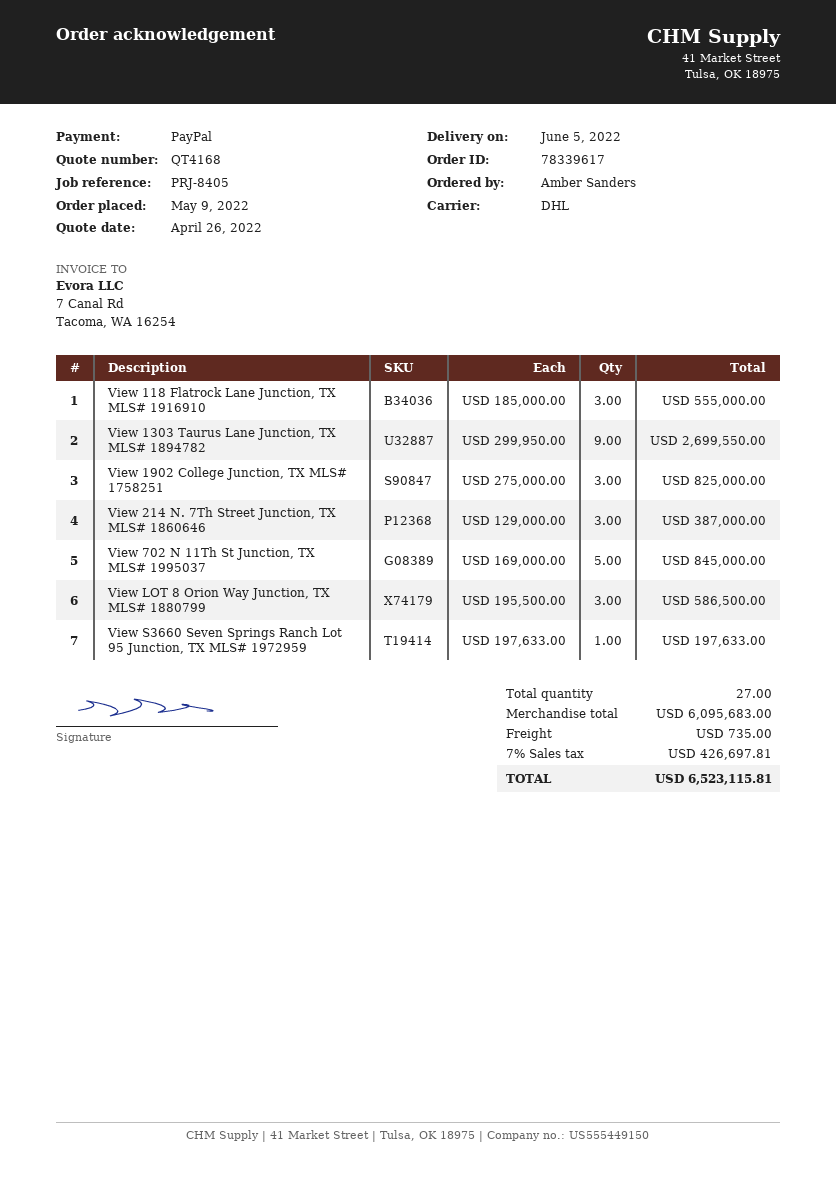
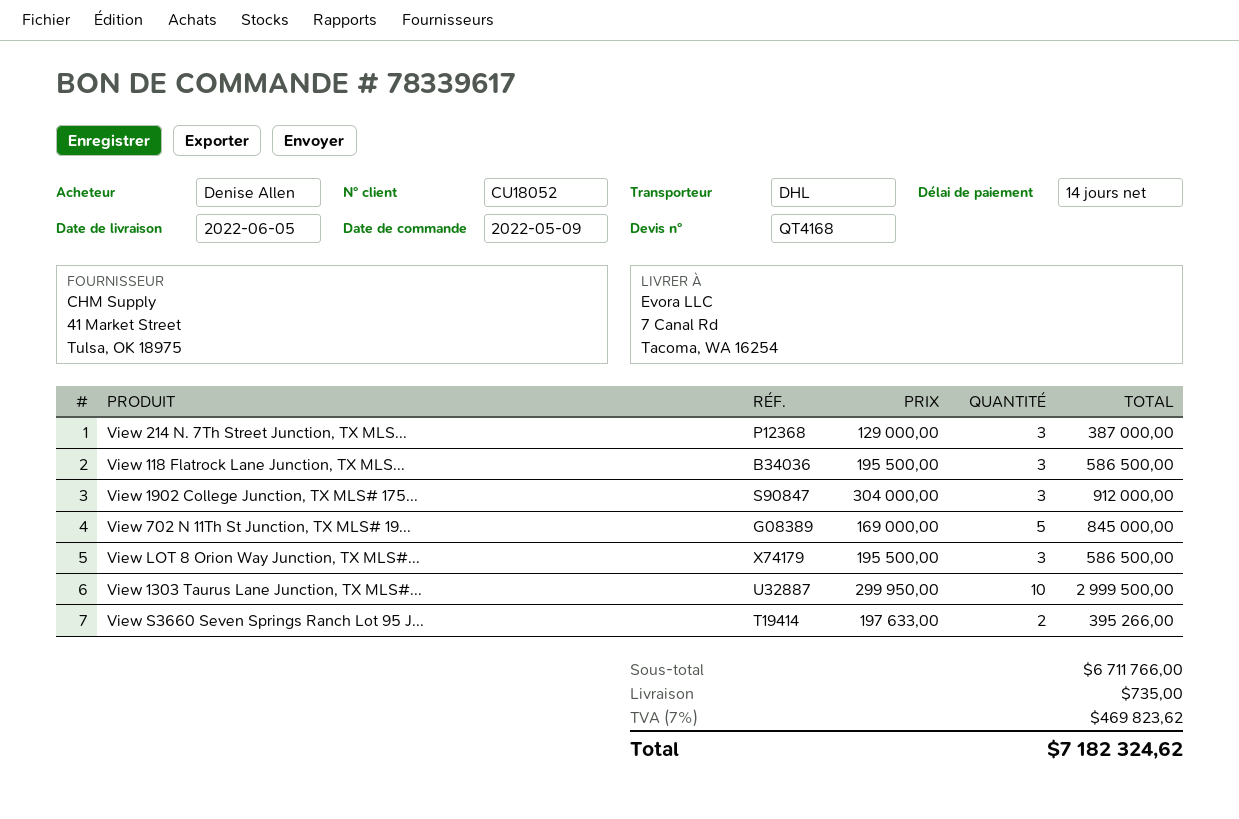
ordered by: Amber Sanders -> Denise Allen
View 118 Flatrock Lane Junction, TX MLS# 1916910: 3 x 185000.00 = 555000.00 -> 3 x 195500.00 = 586500.00
View 1303 Taurus Lane Junction, TX MLS# 1894782: 9 x 299950.00 = 2699550.00 -> 10 x 299950.00 = 2999500.00
View 1902 College Junction, TX MLS# 1758251: 3 x 275000.00 = 825000.00 -> 3 x 304000.00 = 912000.00
View S3660 Seven Springs Ranch Lot 95 Junction, TX MLS# 1972959: 1 x 197633.00 = 197633.00 -> 2 x 197633.00 = 395266.00
subtotal: 6095683.00 -> 6711766.00
tax: 7% = 426697.81 -> 7% = 469823.62
total: 6523115.81 -> 7182324.62

